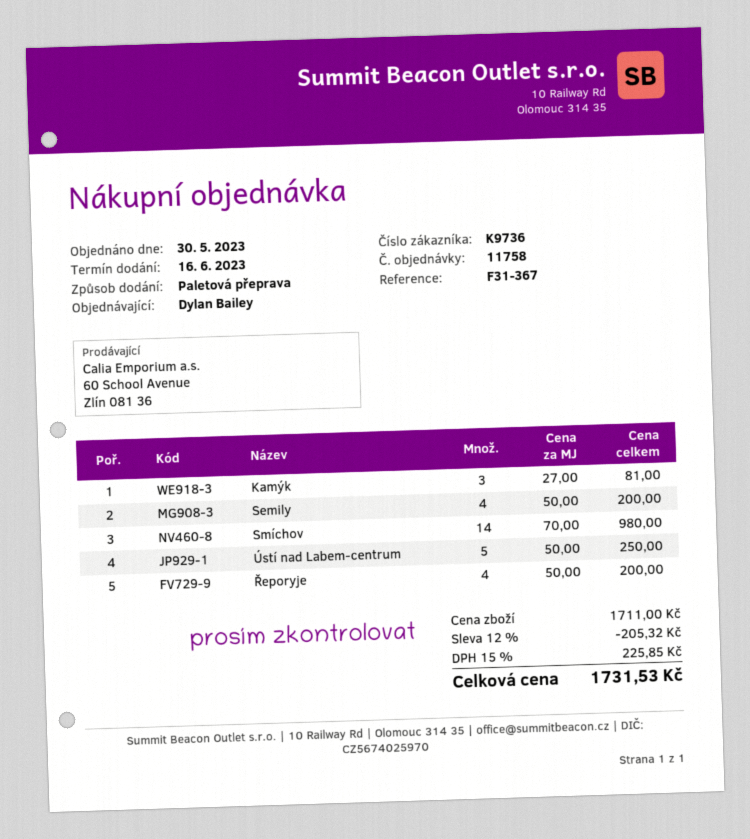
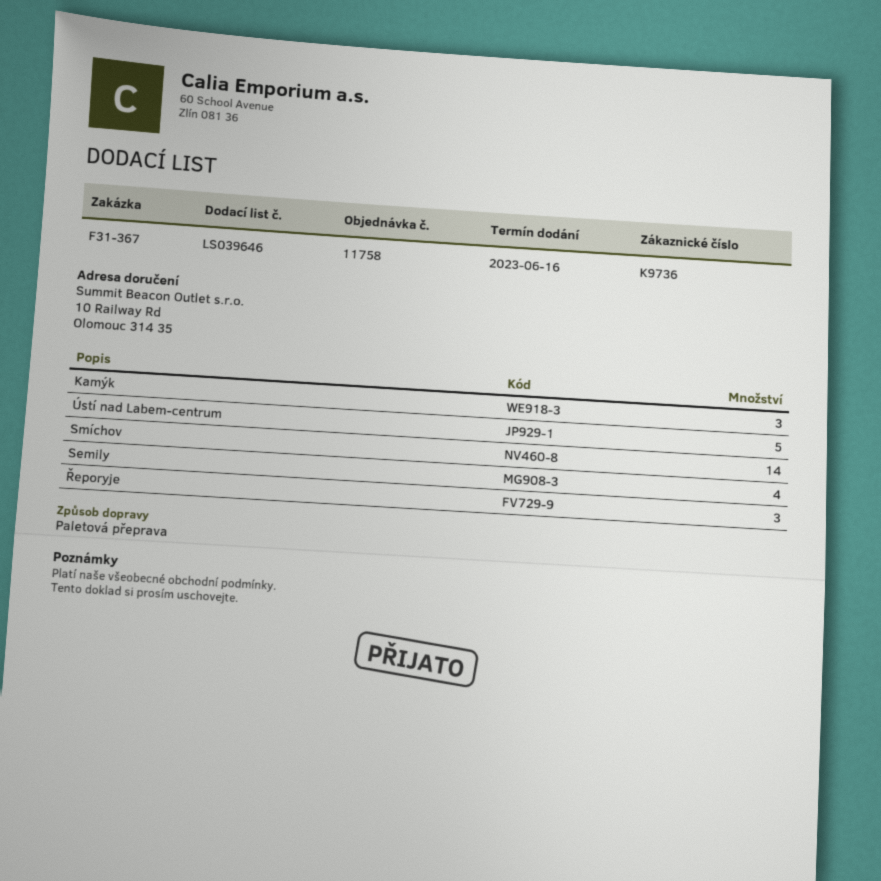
Řeporyje: 4 -> 3

